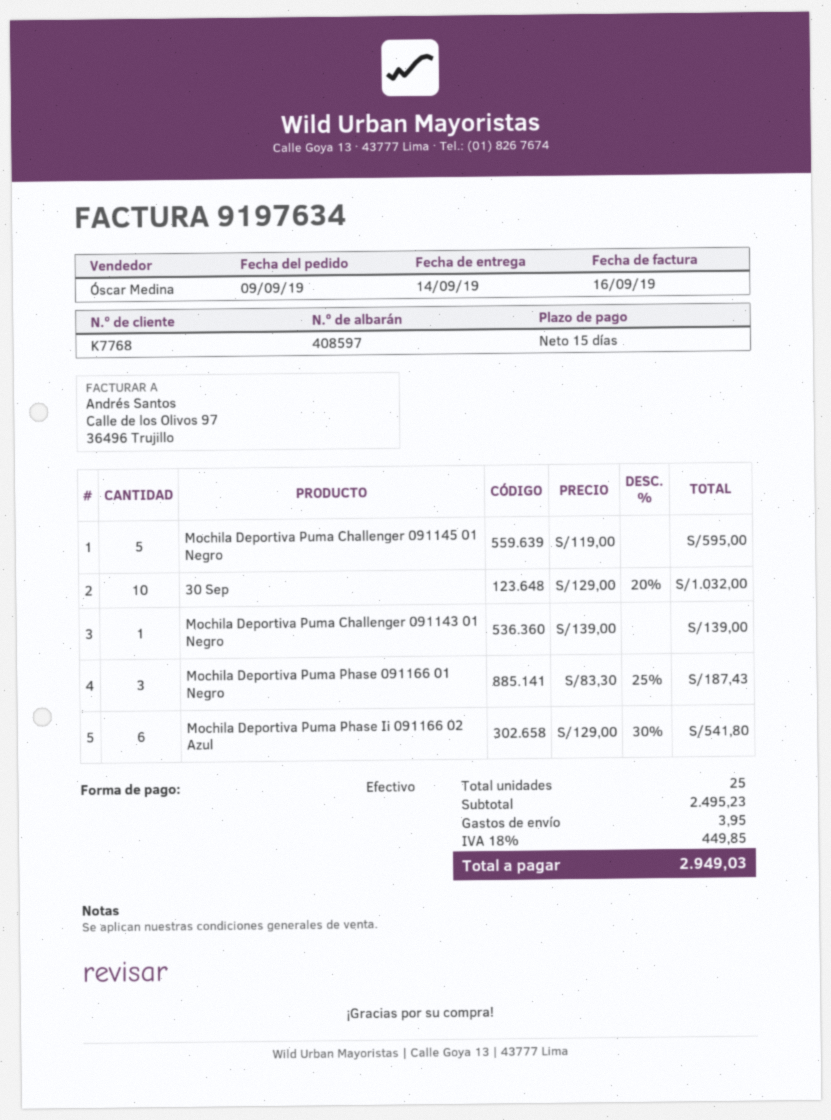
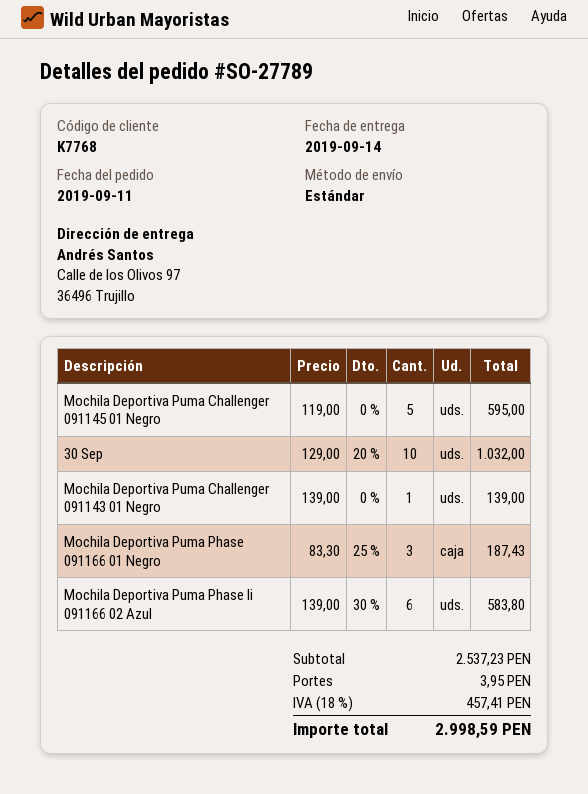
order date: 2019-09-09 -> 2019-09-11
Mochila Deportiva Puma Phase Ii 091166 02 Azul: 6 x 129.00 - 30% = 541.80 -> 6 x 139.00 - 30% = 583.80
subtotal: 2495.23 -> 2537.23
tax: 18% = 449.85 -> 18% = 457.41
total: 2949.03 -> 2998.59

